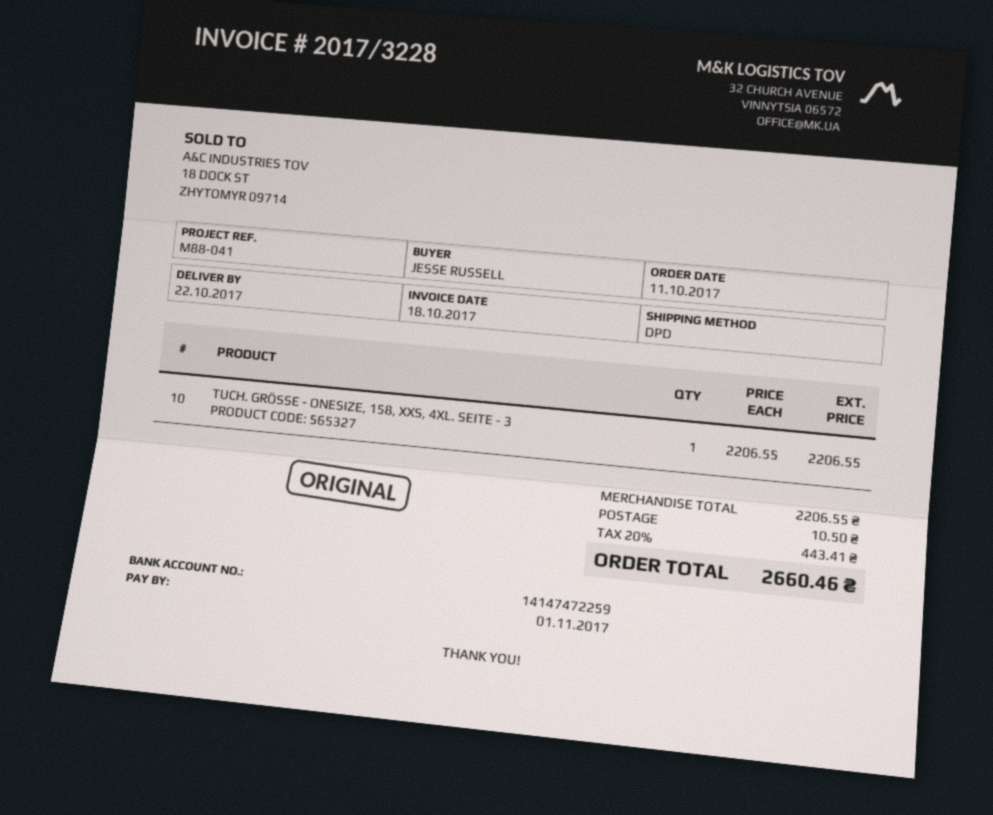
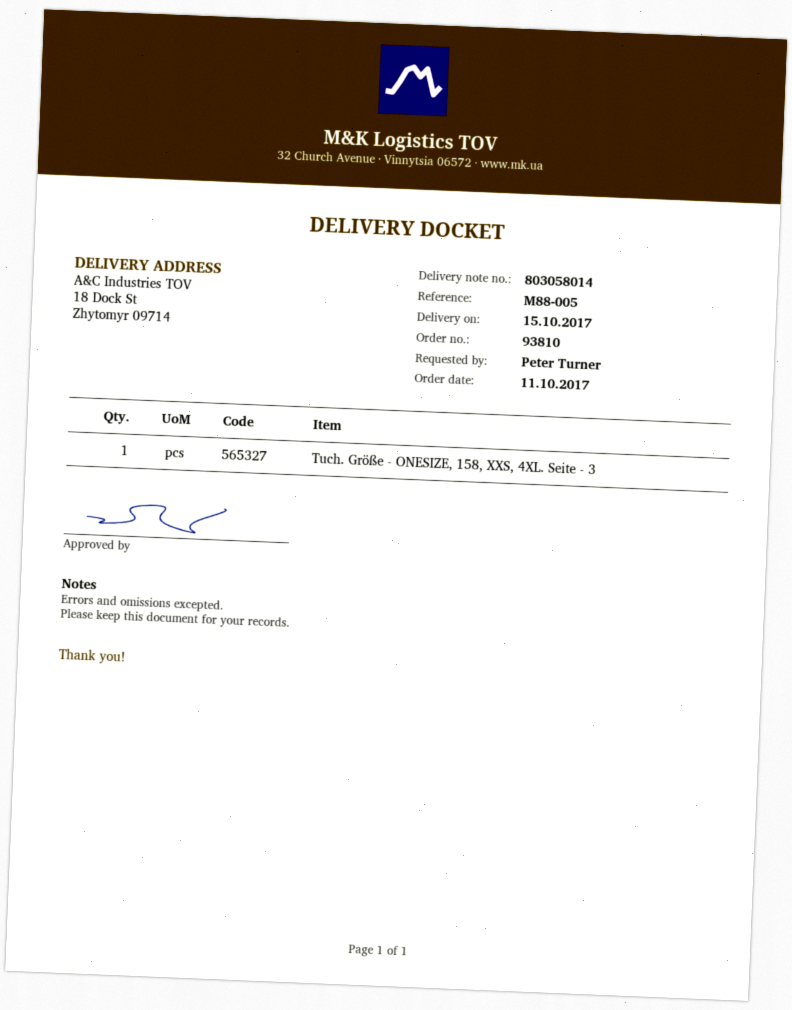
delivery date: 2017-10-22 -> 2017-10-15
reference: M88-041 -> M88-005
ordered by: JESSE RUSSELL -> Peter Turner

